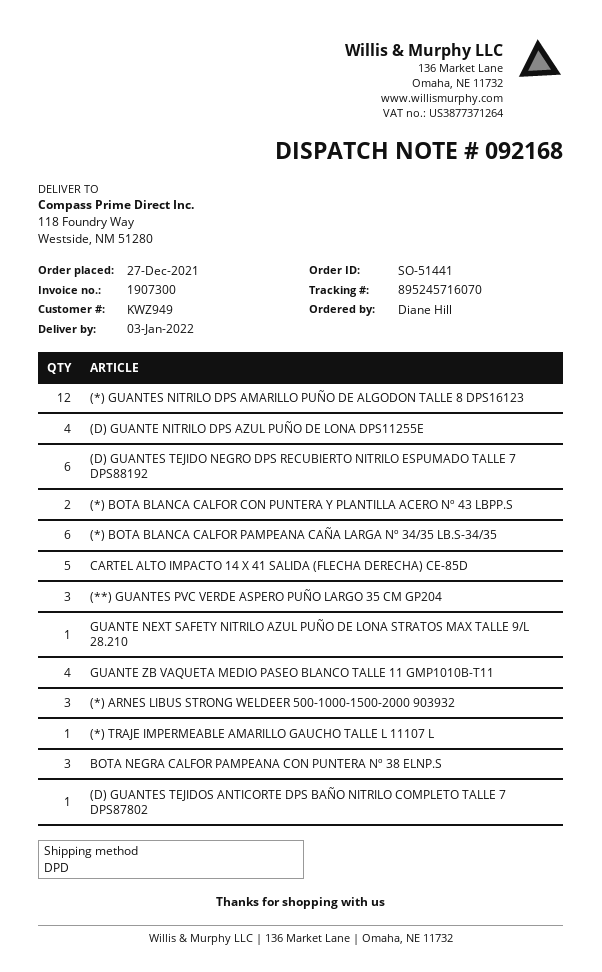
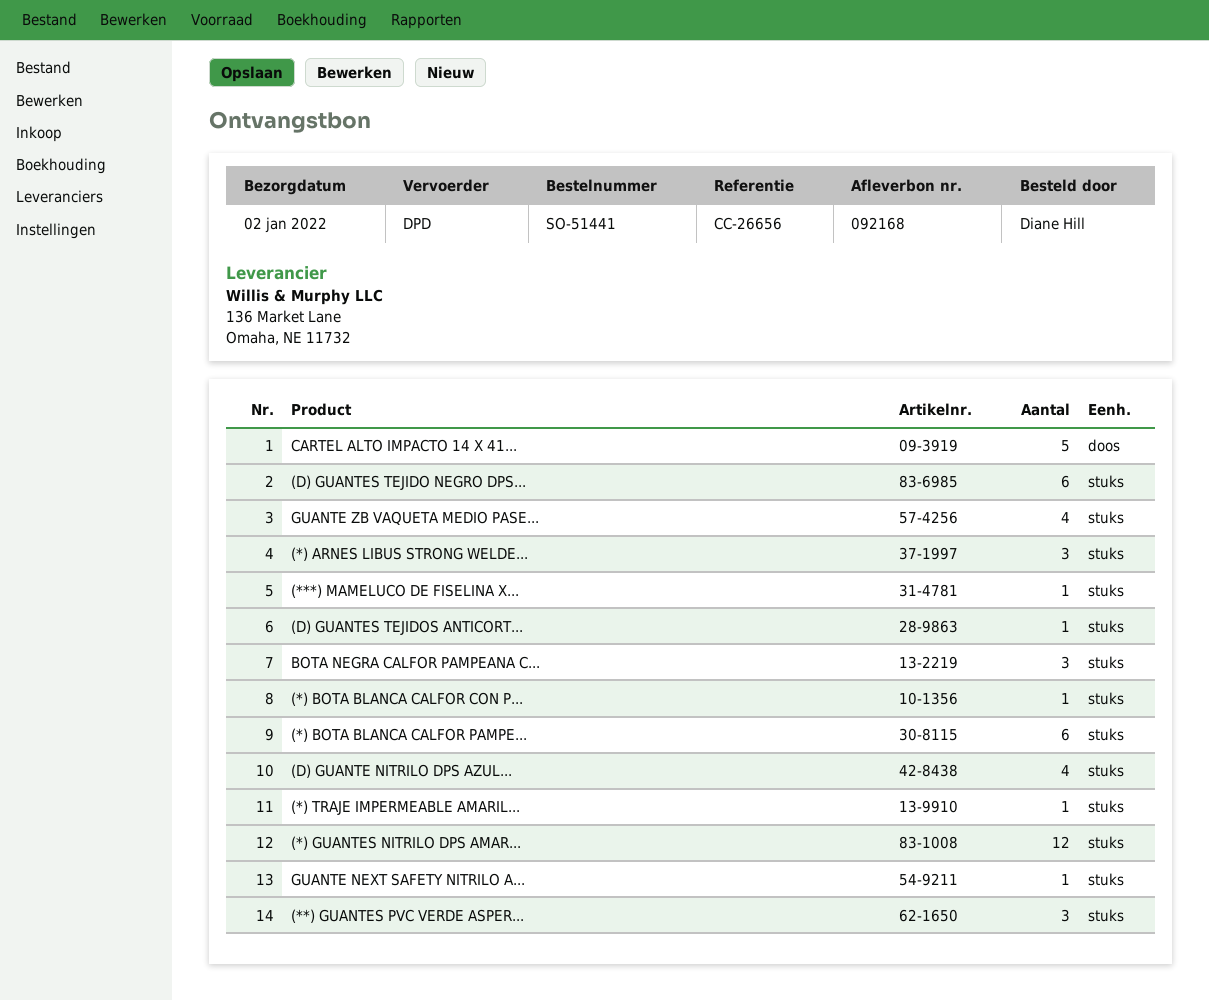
delivery date: 2022-01-03 -> 2022-01-02
(*) BOTA BLANCA CALFOR CON PUNTERA Y PLANTILLA ACERO Nº 43 LBPP.S: 2 -> 1
(***) MAMELUCO DE FISELINA X...: none -> 1

